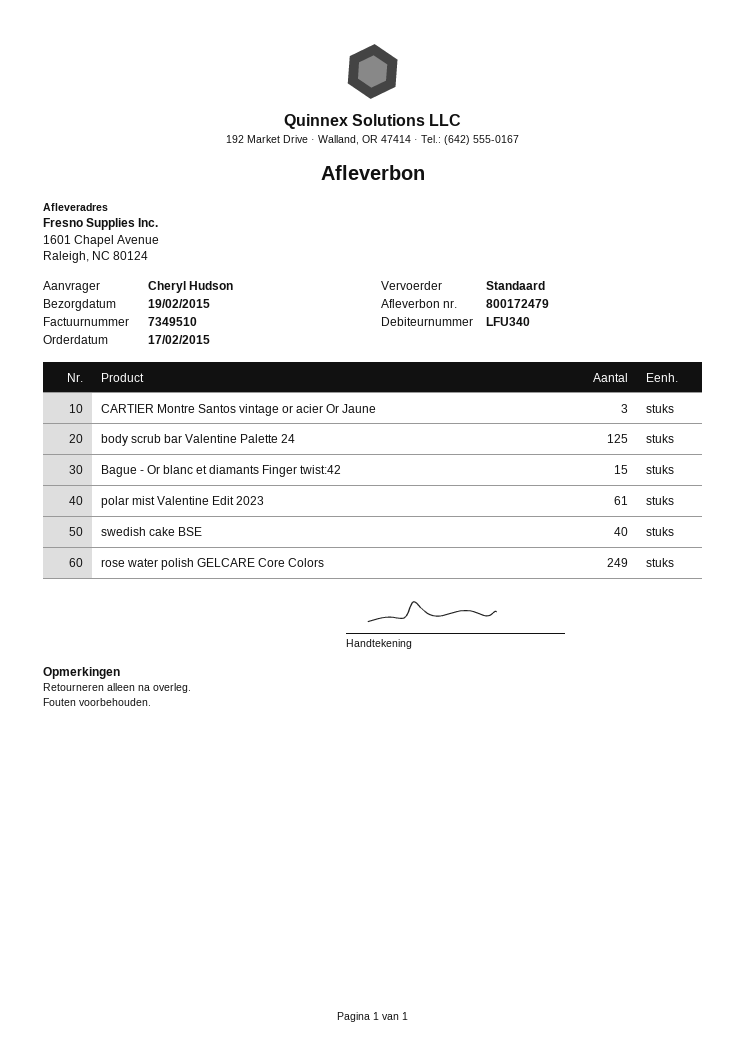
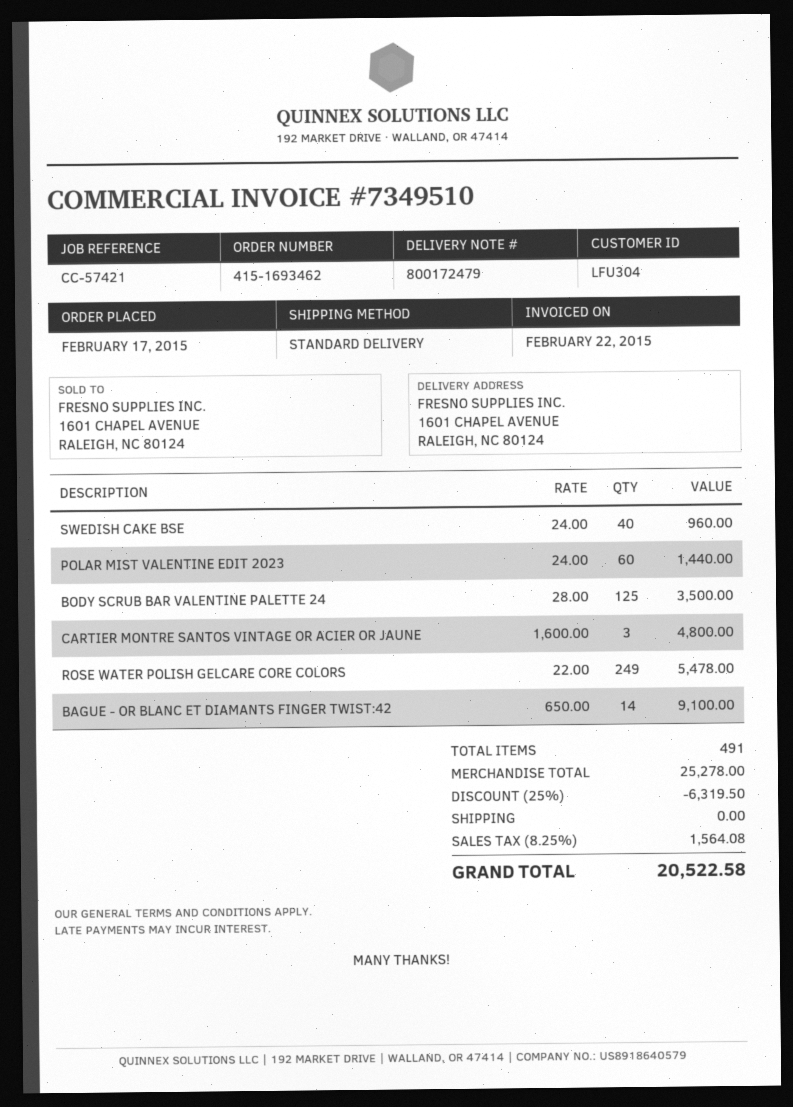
customer number: LFU340 -> LFU304
Bague - Or blanc et diamants Finger twist:42: 15 -> 14
polar mist Valentine Edit 2023: 61 -> 60

